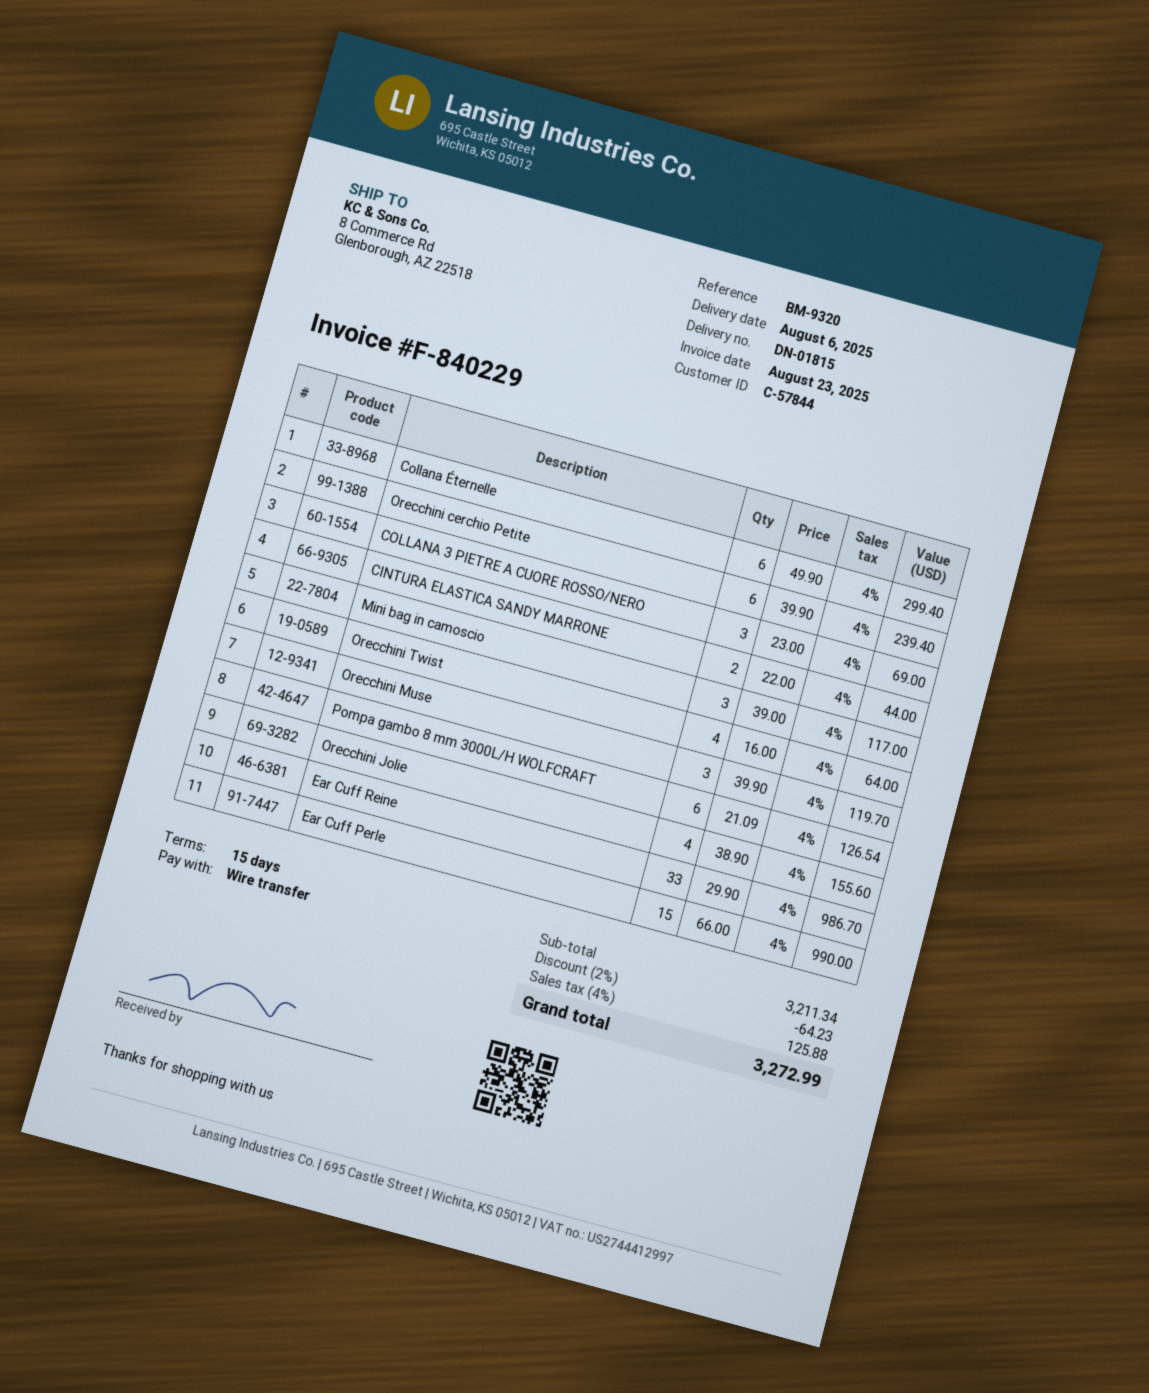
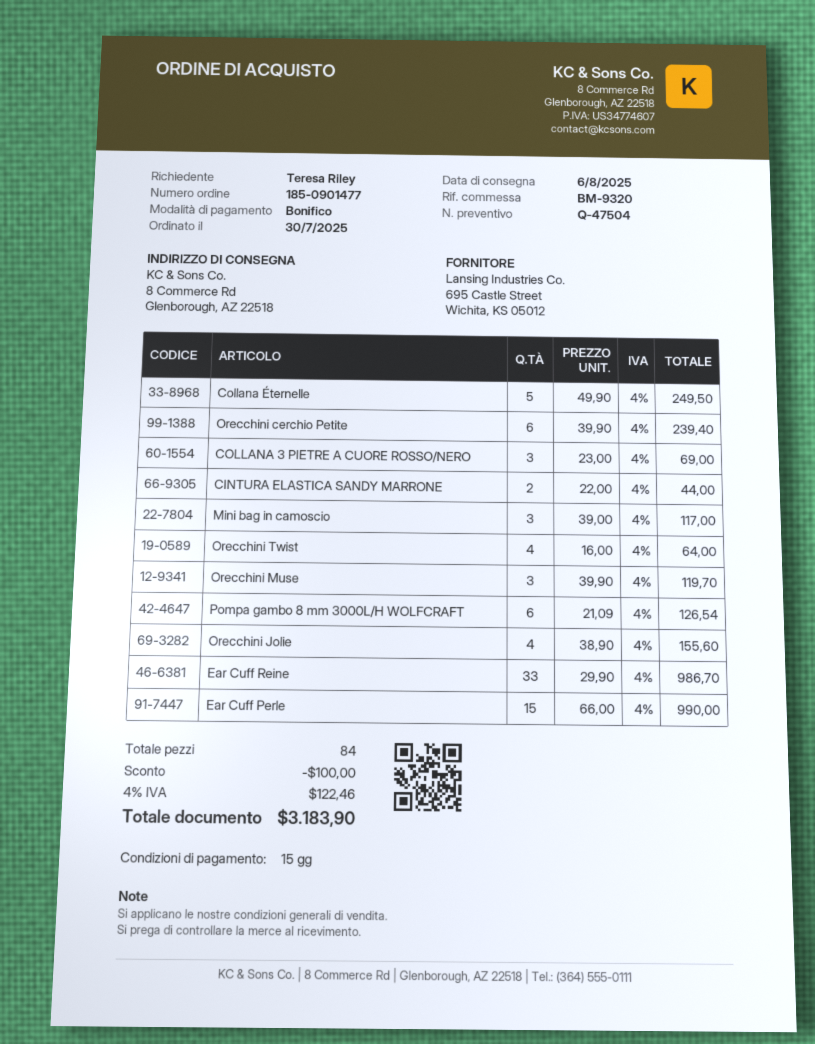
Collana Éternelle: 6 x 49.90 = 299.40 -> 5 x 49.90 = 249.50
discount: 64.23 -> 100.00
tax: 4% = 125.88 -> 4% = 122.46
total: 3272.99 -> 3183.90

